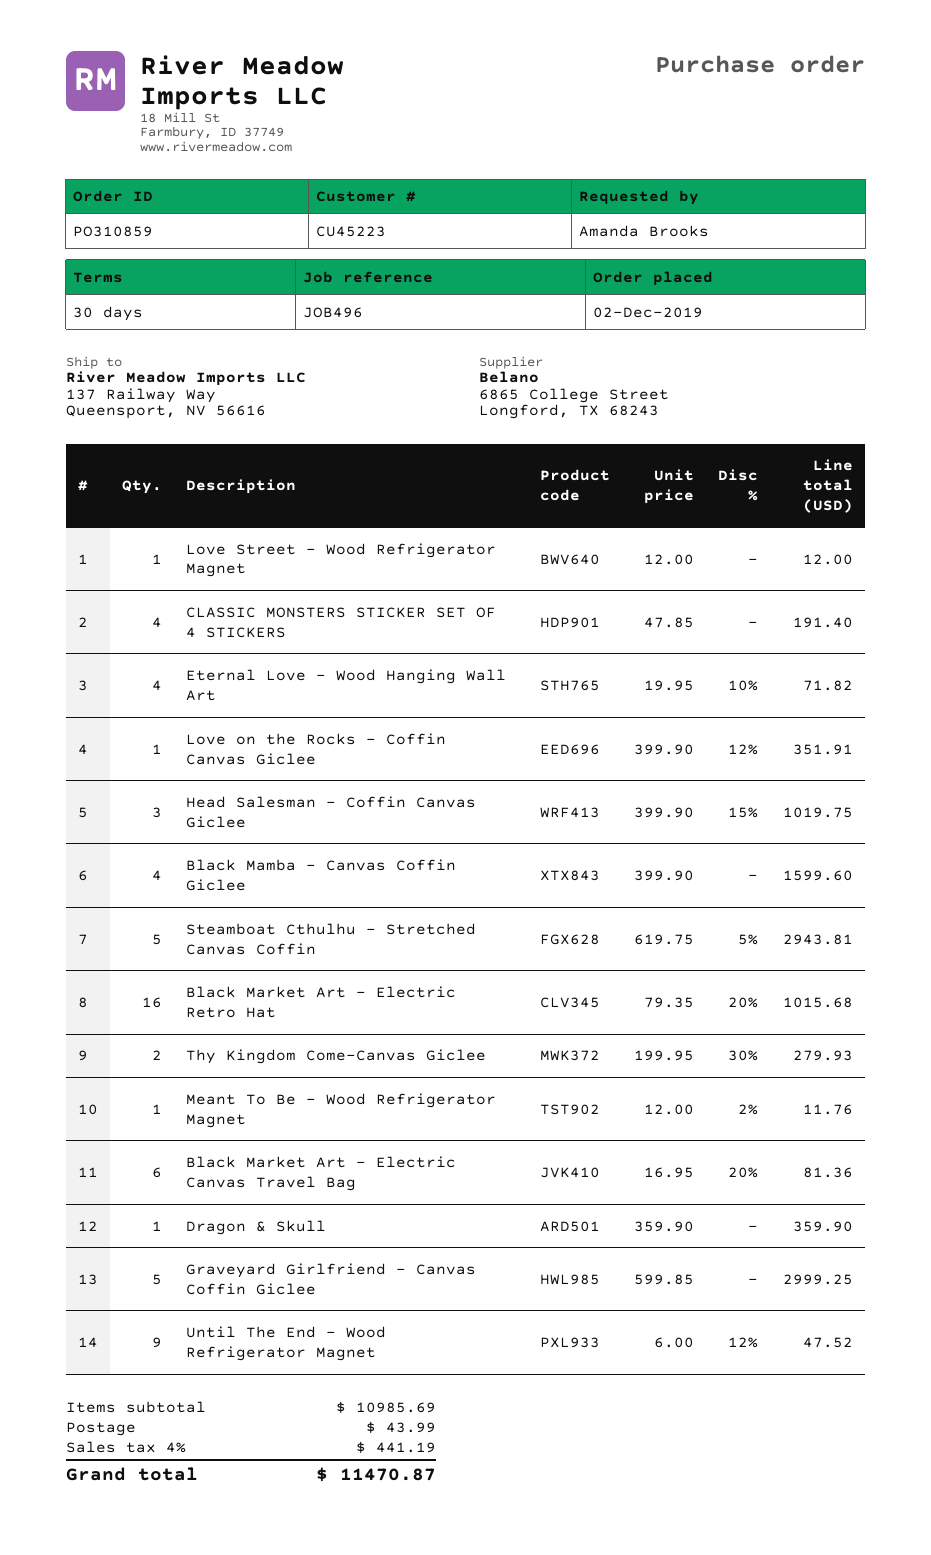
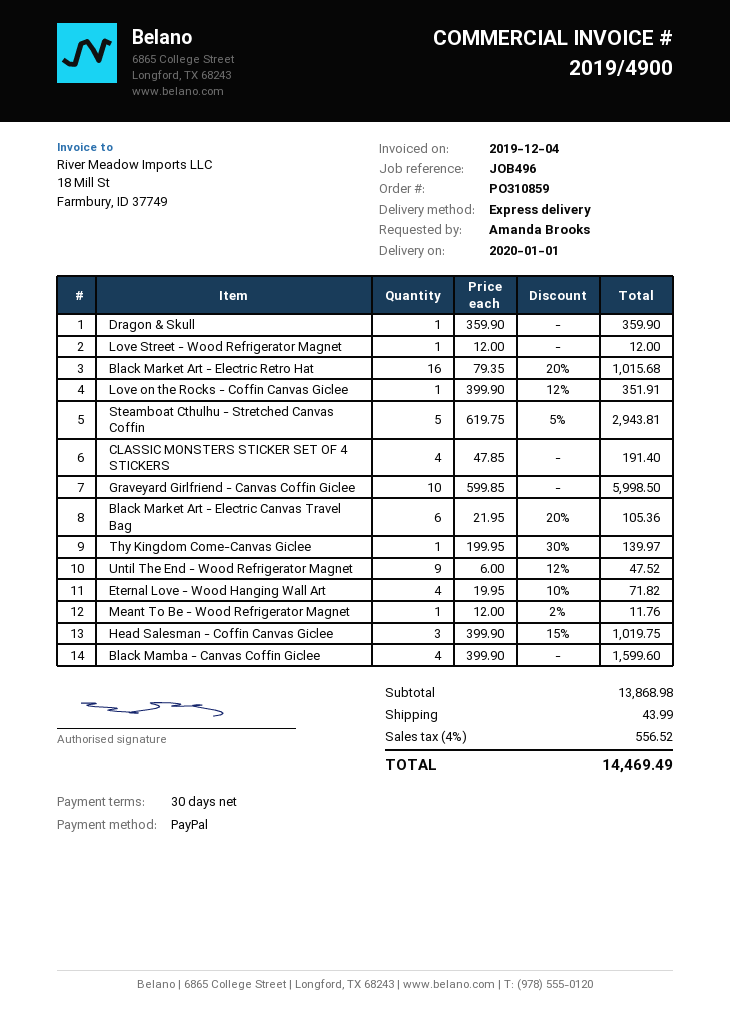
Thy Kingdom Come-Canvas Giclee: 2 x 199.95 - 30% = 279.93 -> 1 x 199.95 - 30% = 139.97
Black Market Art - Electric Canvas Travel Bag: 6 x 16.95 - 20% = 81.36 -> 6 x 21.95 - 20% = 105.36
Graveyard Girlfriend - Canvas Coffin Giclee: 5 x 599.85 = 2999.25 -> 10 x 599.85 = 5998.50
subtotal: 10985.69 -> 13868.98
tax: 4% = 441.19 -> 4% = 556.52
total: 11470.87 -> 14469.49

